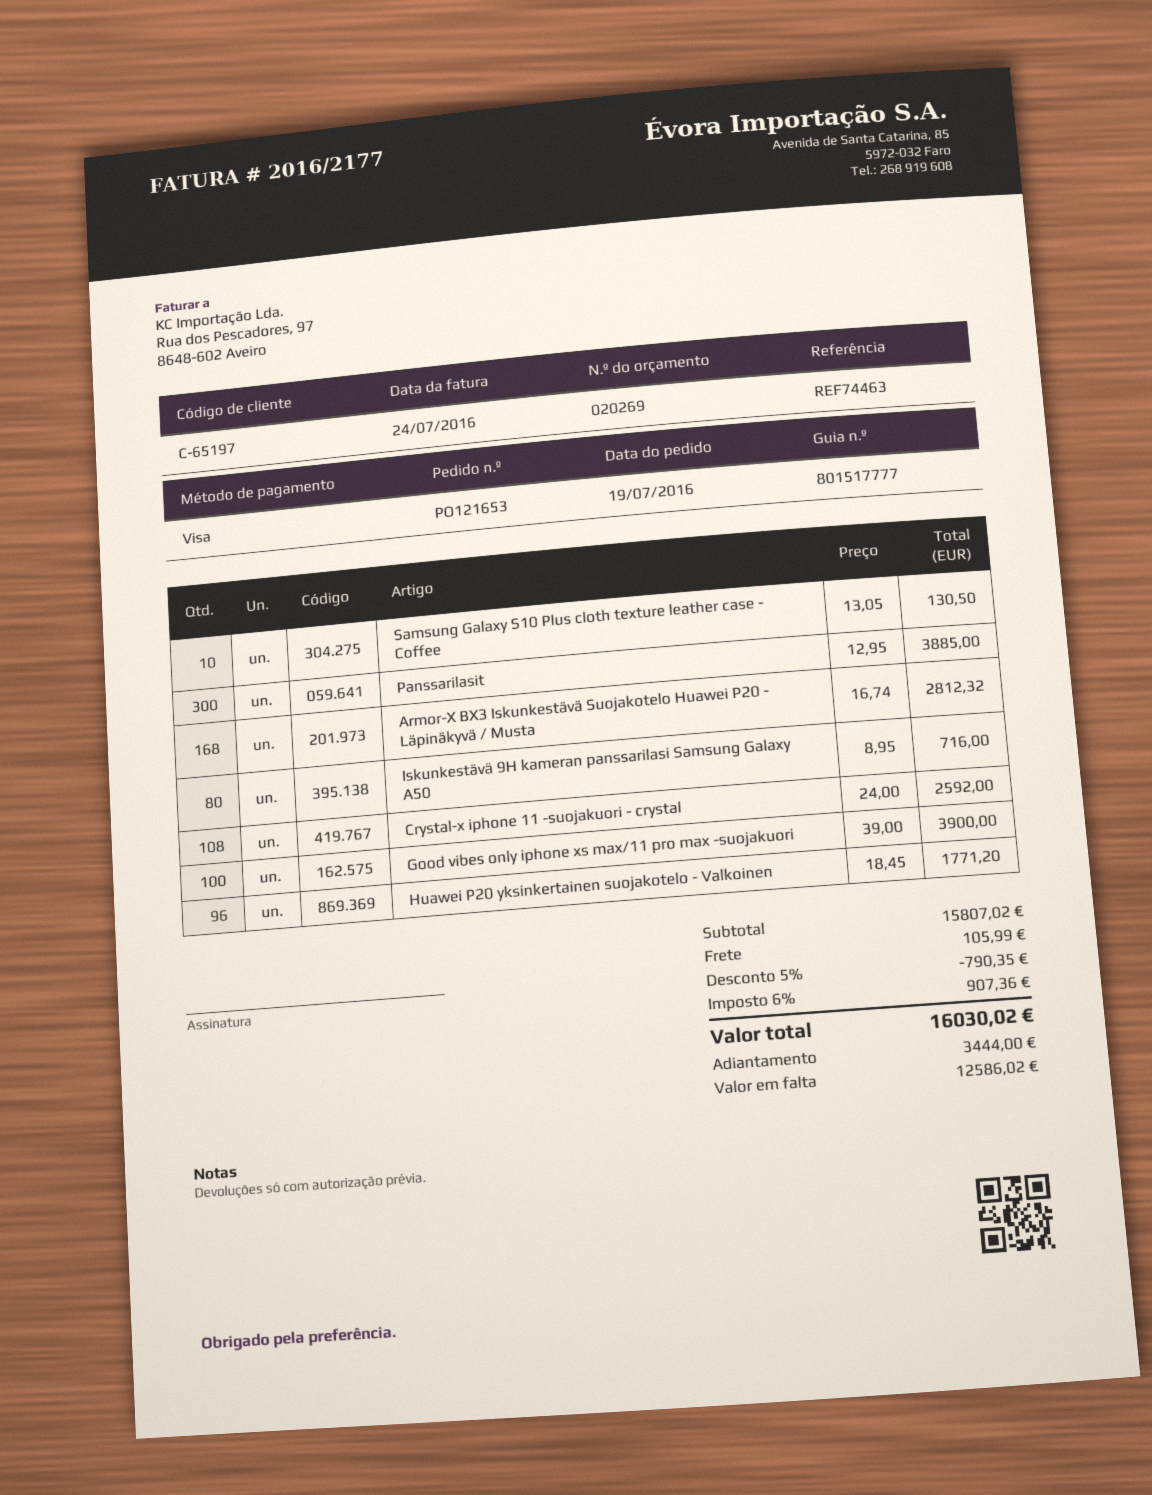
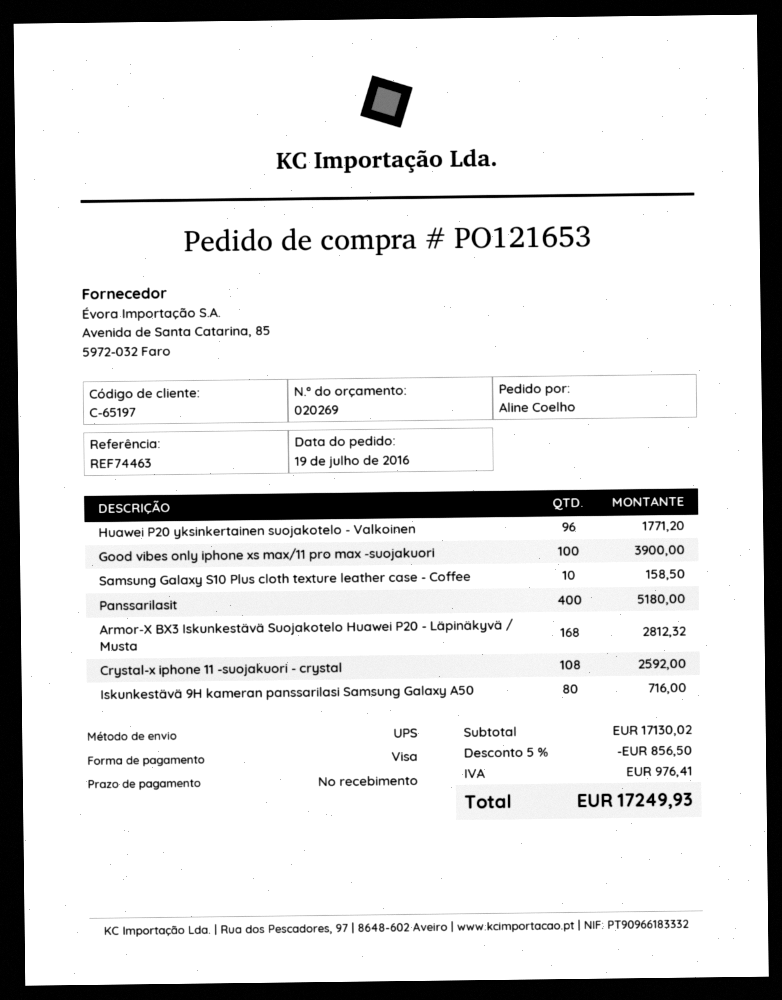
Samsung Galaxy S10 Plus cloth texture leather case - Coffee: 10 for 130.50 -> 10 for 158.50
Panssarilasit: 300 for 3885.00 -> 400 for 5180.00
subtotal: 15807.02 -> 17130.02
discount: 5% = 790.35 -> 5% = 856.50
shipping: 105.99 -> none
tax: 907.36 -> 976.41
total: 16030.02 -> 17249.93

